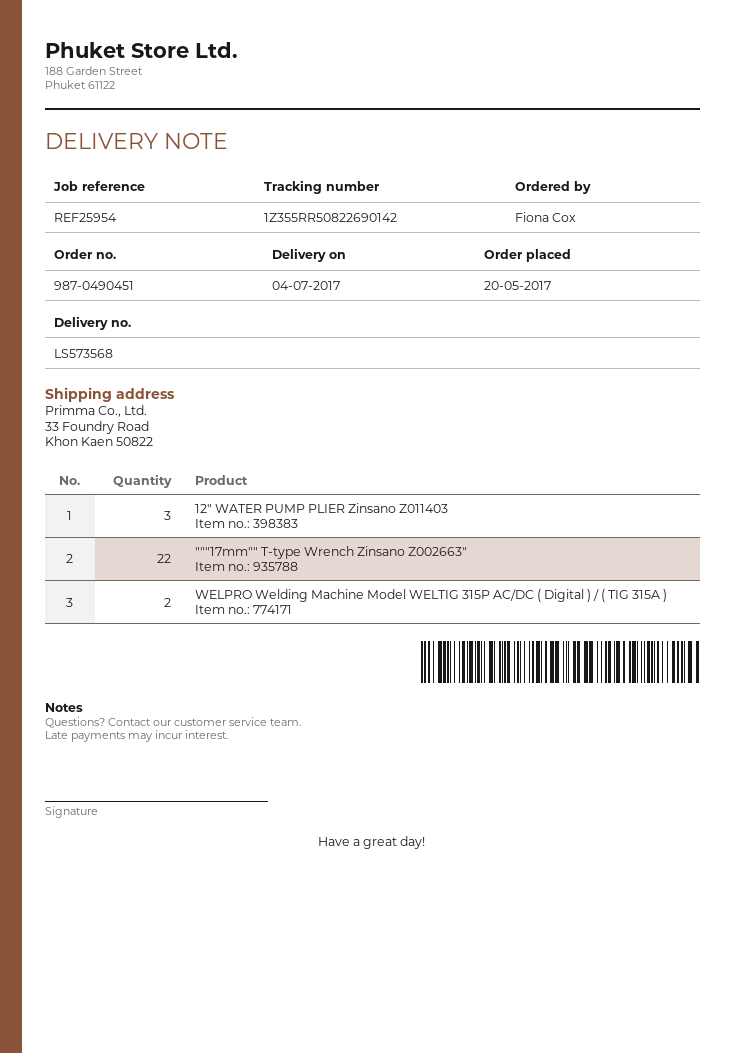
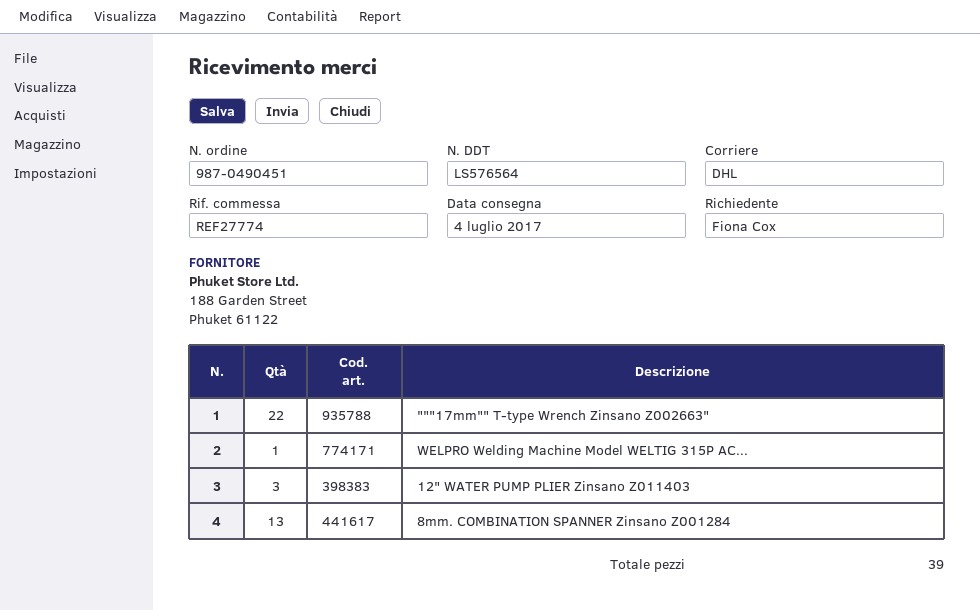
delivery note number: LS573568 -> LS576564
reference: REF25954 -> REF27774
WELPRO Welding Machine Model WELTIG 315P AC/DC ( Digital ) / ( TIG 315A ): 2 -> 1
8mm. COMBINATION SPANNER Zinsano Z001284: none -> 13

